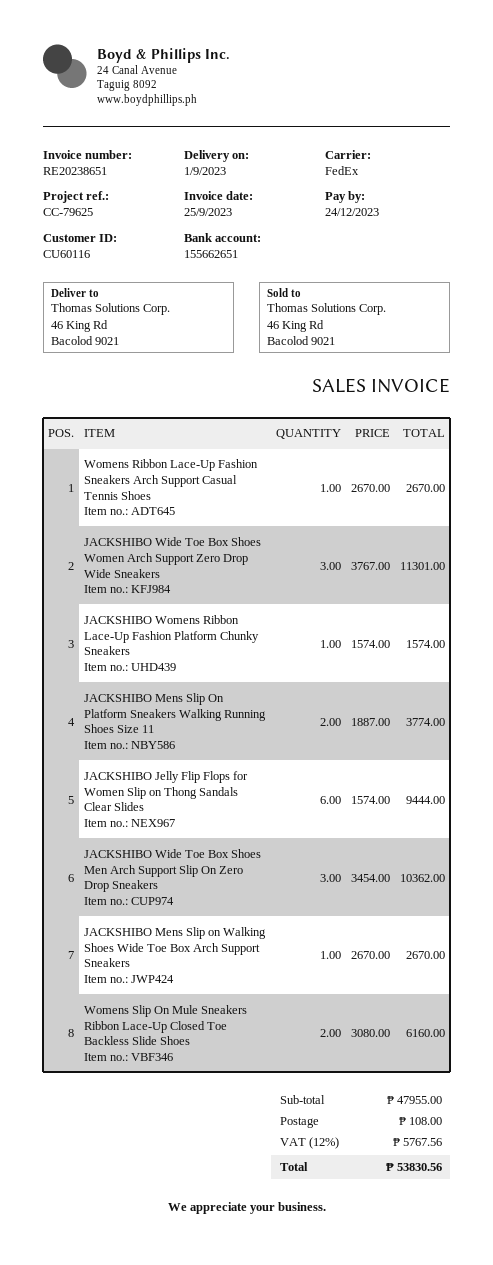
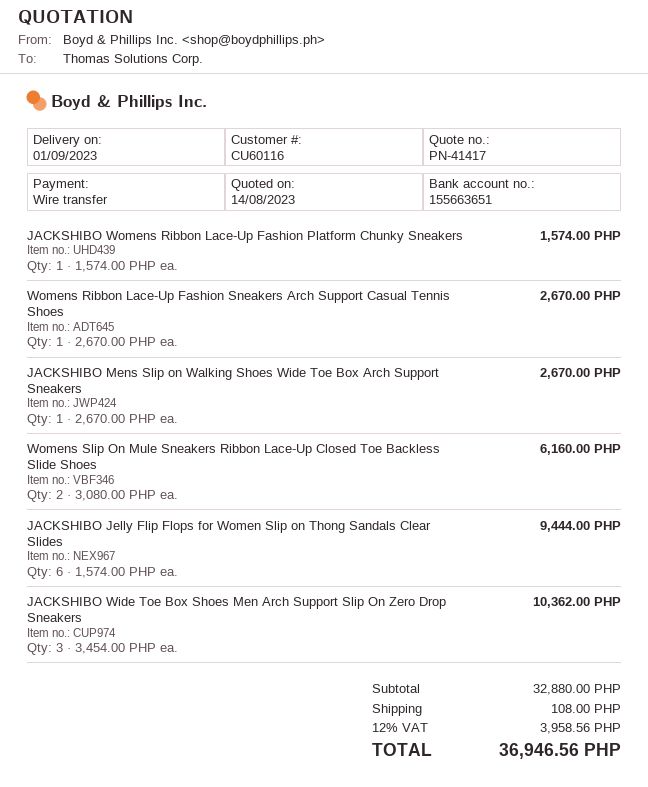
bank account: 155662651 -> 155663651
JACKSHIBO Wide Toe Box Shoes Women Arch Support Zero Drop Wide Sneakers: 3 x 3767.00 = 11301.00 -> none
JACKSHIBO Mens Slip On Platform Sneakers Walking Running Shoes Size 11: 2 x 1887.00 = 3774.00 -> none
subtotal: 47955.00 -> 32880.00
tax: 12% = 5767.56 -> 12% = 3958.56
total: 53830.56 -> 36946.56

